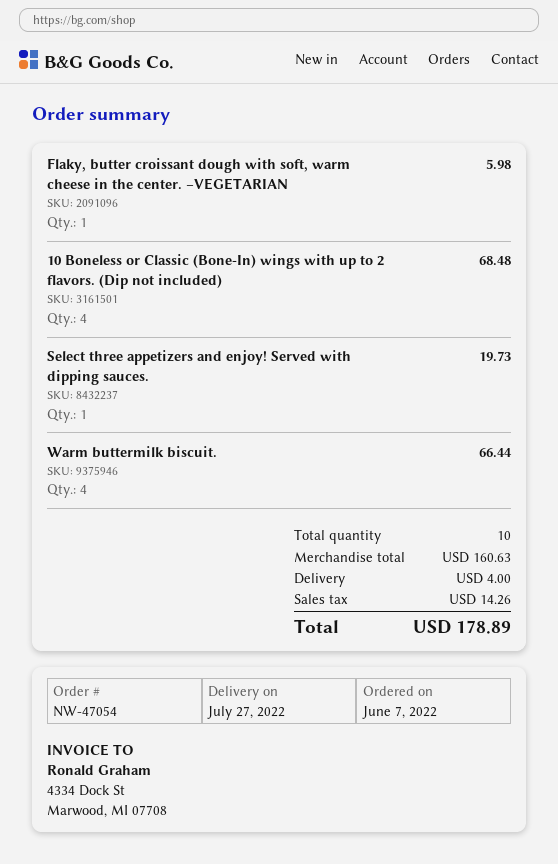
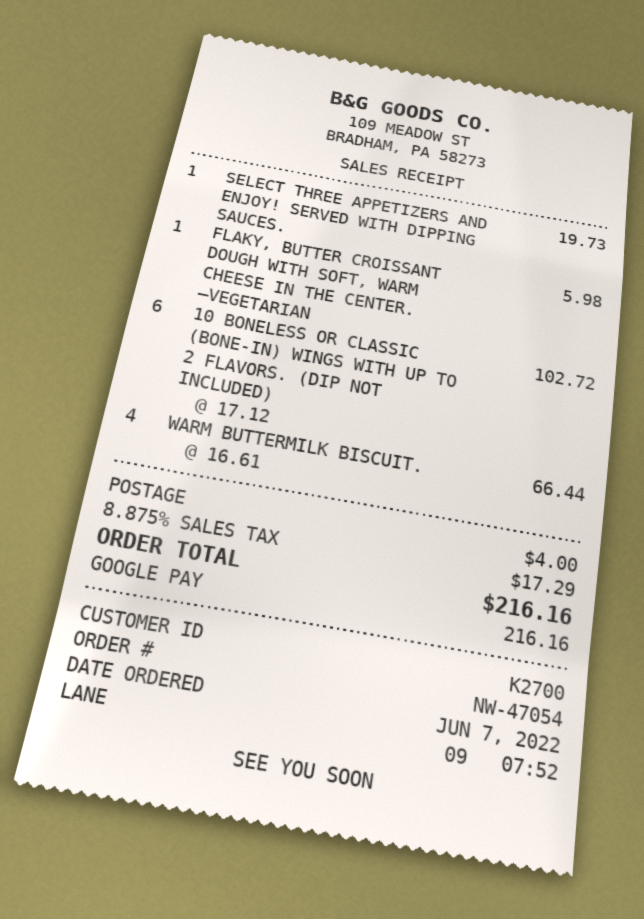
10 Boneless or Classic (Bone-In) wings with up to 2 flavors. (Dip not included): 4 for 68.48 -> 6 for 102.72
tax: 14.26 -> 17.29
total: 178.89 -> 216.16

